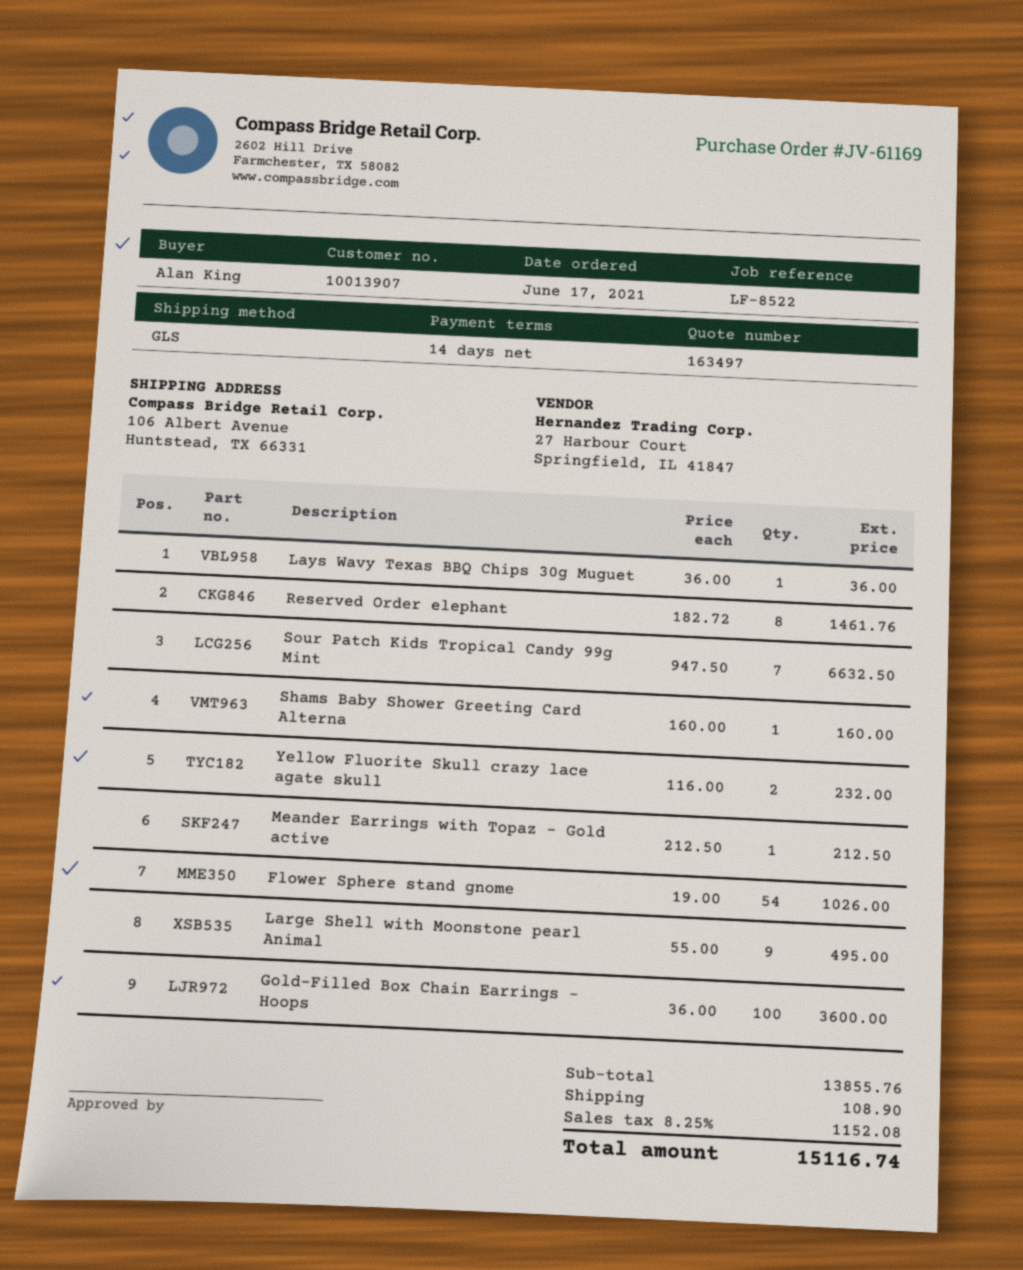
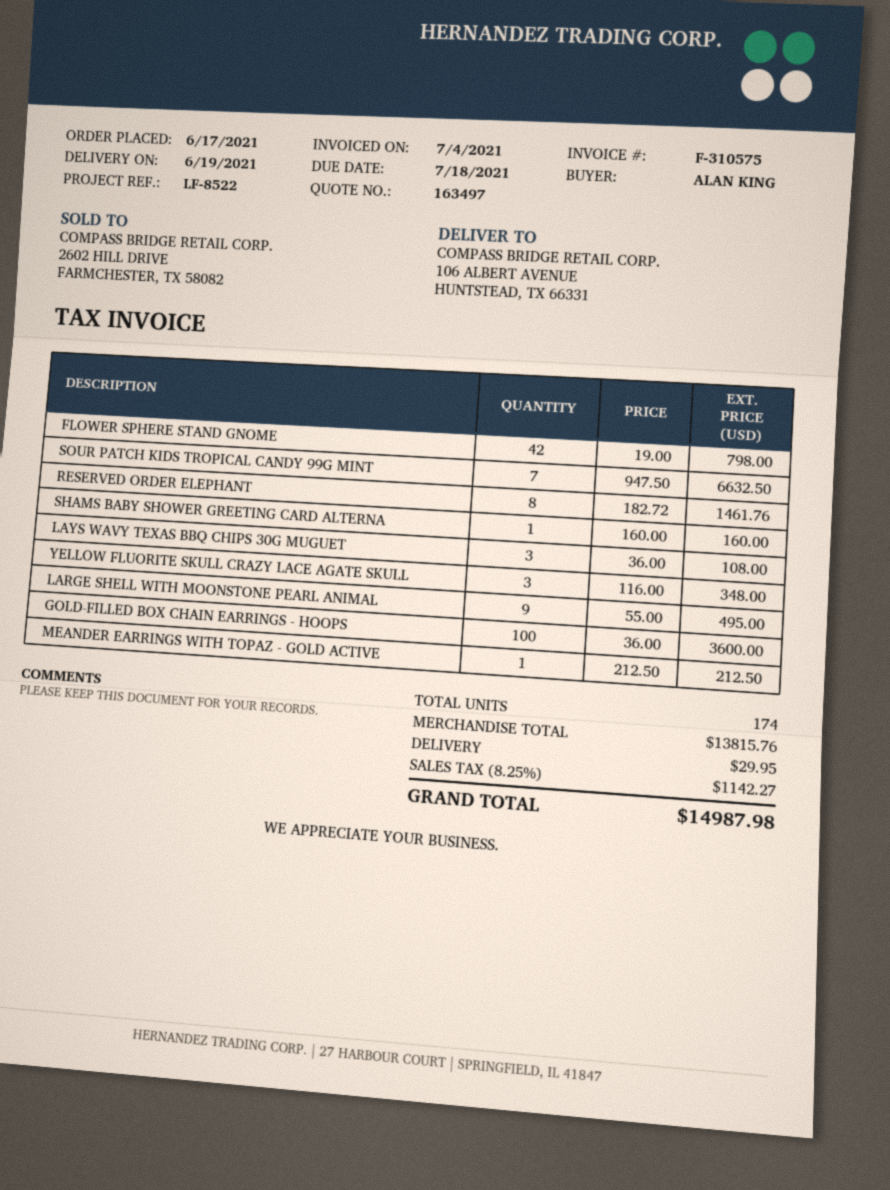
Lays Wavy Texas BBQ Chips 30g Muguet: 1 x 36.00 = 36.00 -> 3 x 36.00 = 108.00
Yellow Fluorite Skull crazy lace agate skull: 2 x 116.00 = 232.00 -> 3 x 116.00 = 348.00
Flower Sphere stand gnome: 54 x 19.00 = 1026.00 -> 42 x 19.00 = 798.00
subtotal: 13855.76 -> 13815.76
shipping: 108.90 -> 29.95
tax: 8.25% = 1152.08 -> 8.25% = 1142.27
total: 15116.74 -> 14987.98

